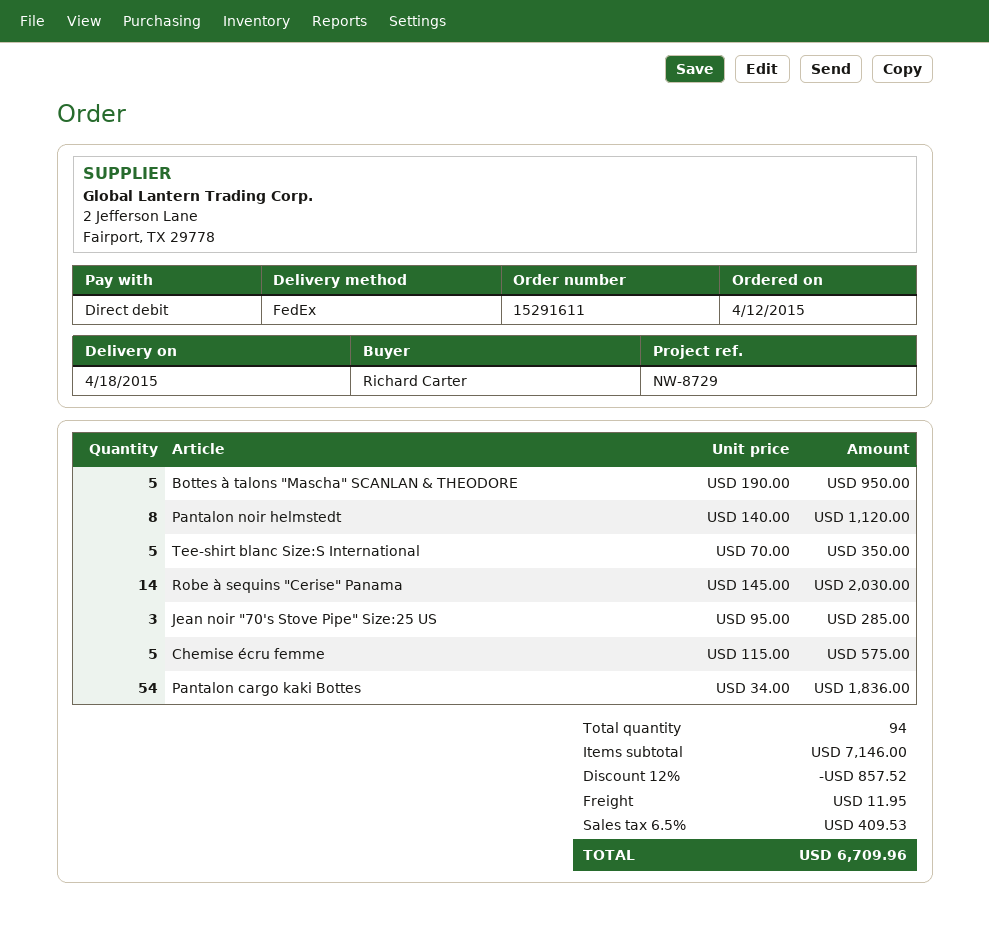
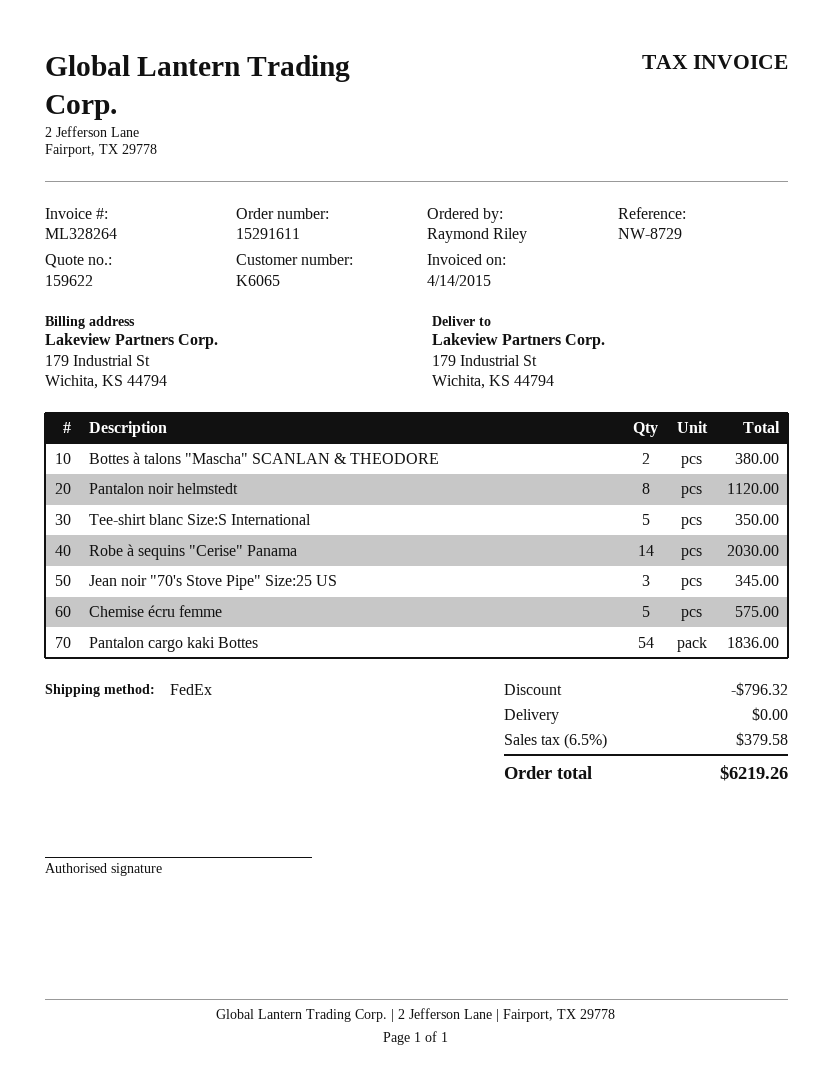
ordered by: Richard Carter -> Raymond Riley
Bottes à talons "Mascha" SCANLAN & THEODORE: 5 for 950.00 -> 2 for 380.00
Jean noir "70's Stove Pipe" Size:25 US: 3 for 285.00 -> 3 for 345.00
discount: 857.52 -> 796.32
shipping: 11.95 -> 0.00
tax: 6.5% = 409.53 -> 6.5% = 379.58
total: 6709.96 -> 6219.26

